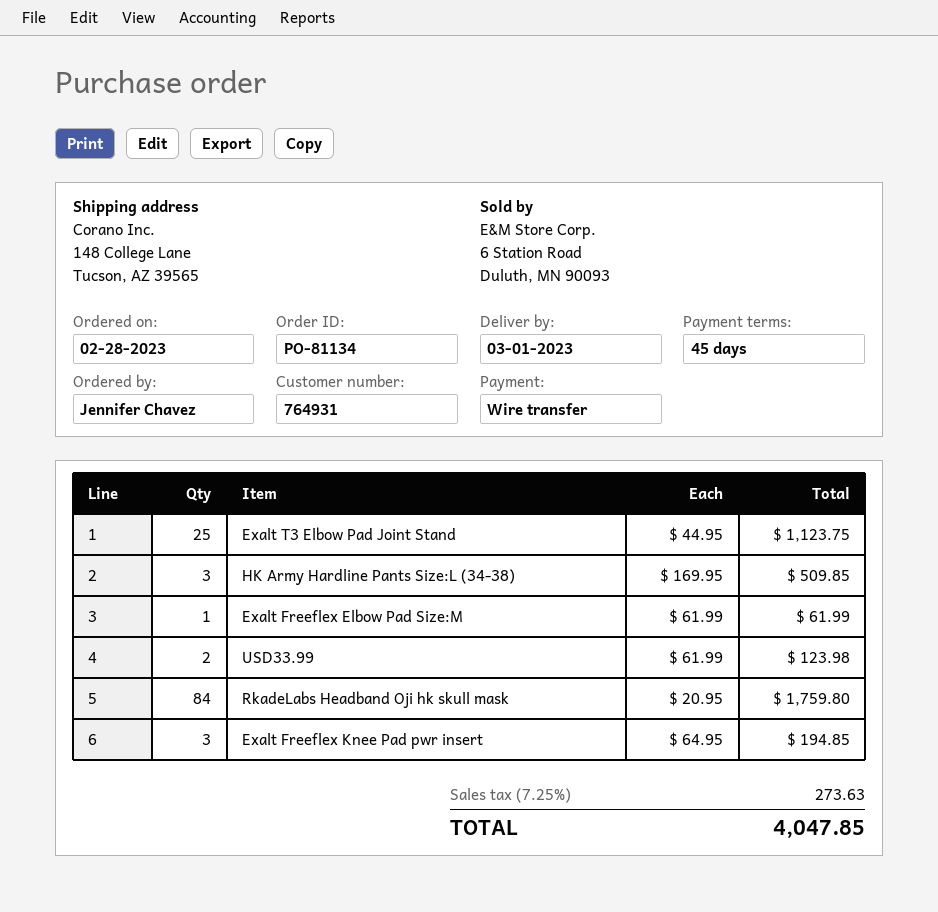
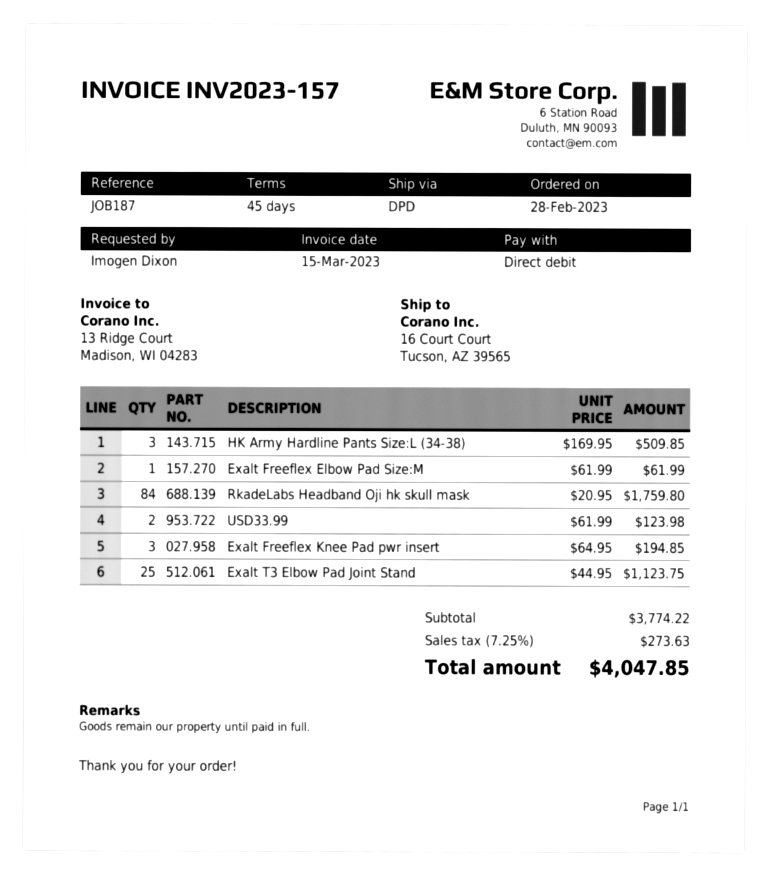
ordered by: Jennifer Chavez -> Imogen Dixon
payment method: bank transfer -> direct debit
ship to: 148 College Lane, Tucson, AZ 39565 -> 16 Court Court, Tucson, AZ 39565

